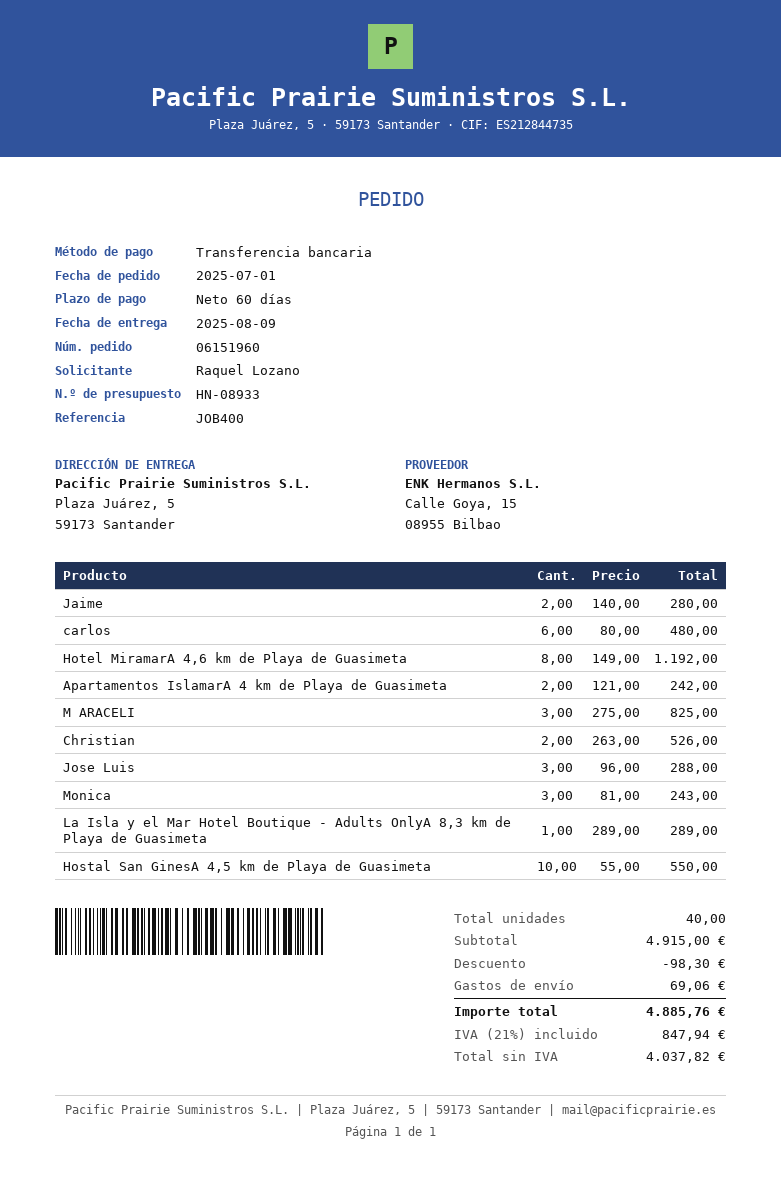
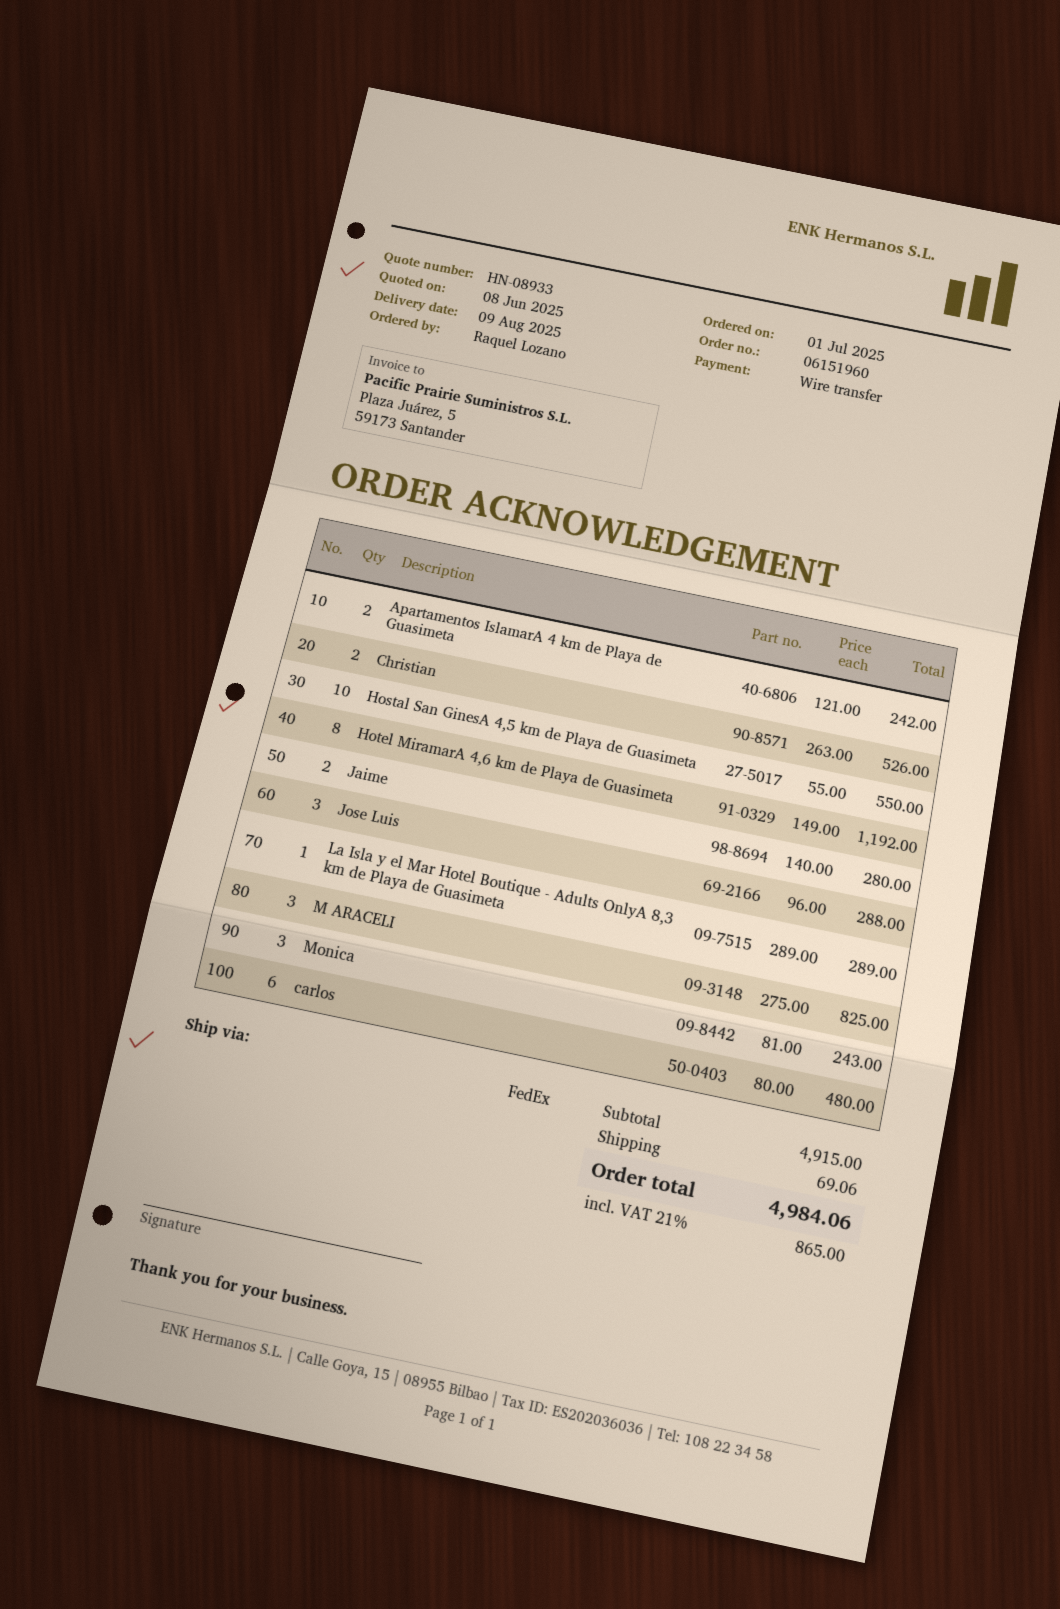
discount: 98.30 -> none
tax: 21% = 847.94 -> 21% = 865.00
total: 4885.76 -> 4984.06

